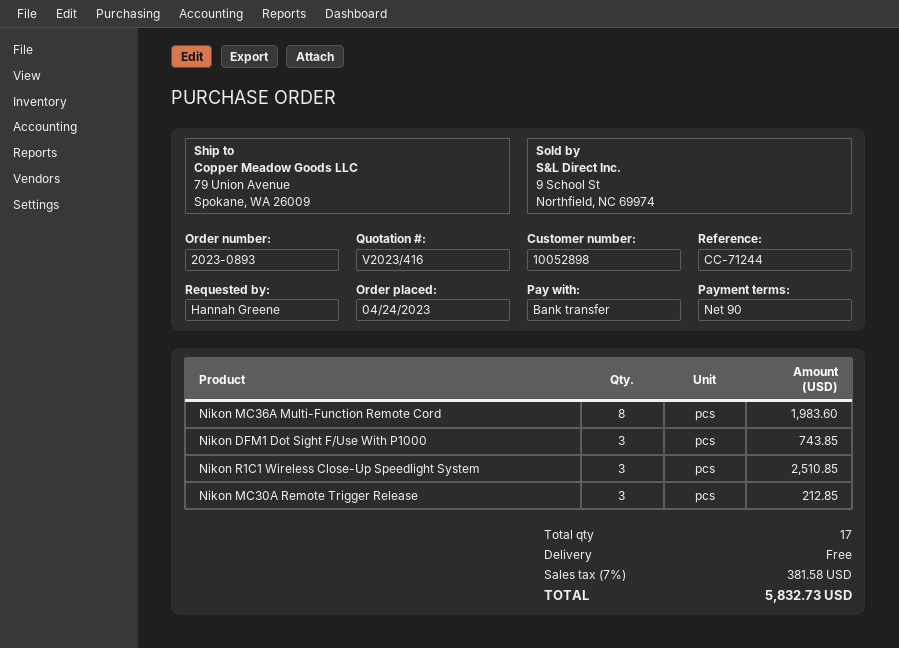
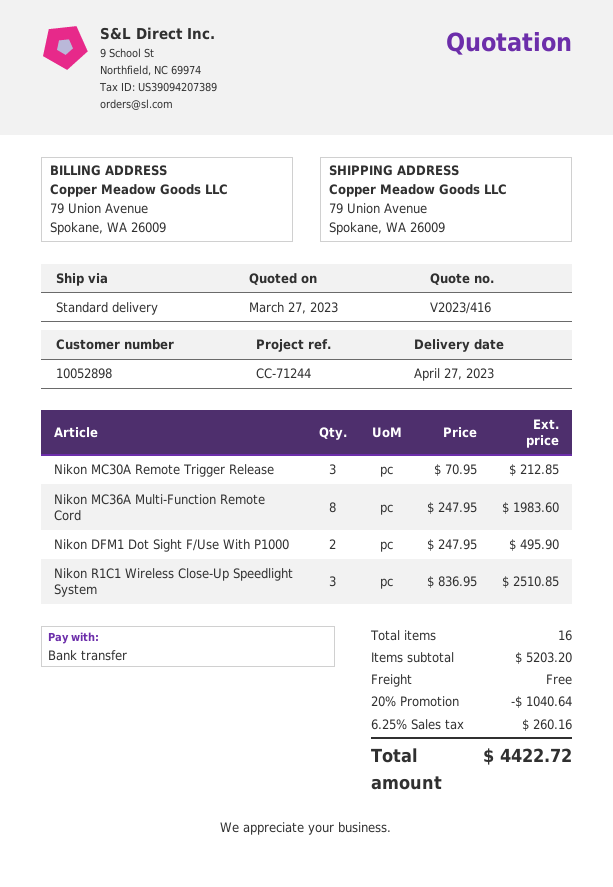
Nikon DFM1 Dot Sight F/Use With P1000: 3 for 743.85 -> 2 for 495.90
total quantity: 17 -> 16
discount: none -> 20% = 1040.64
tax: 7% = 381.58 -> 6.25% = 260.16
total: 5832.73 -> 4422.72

